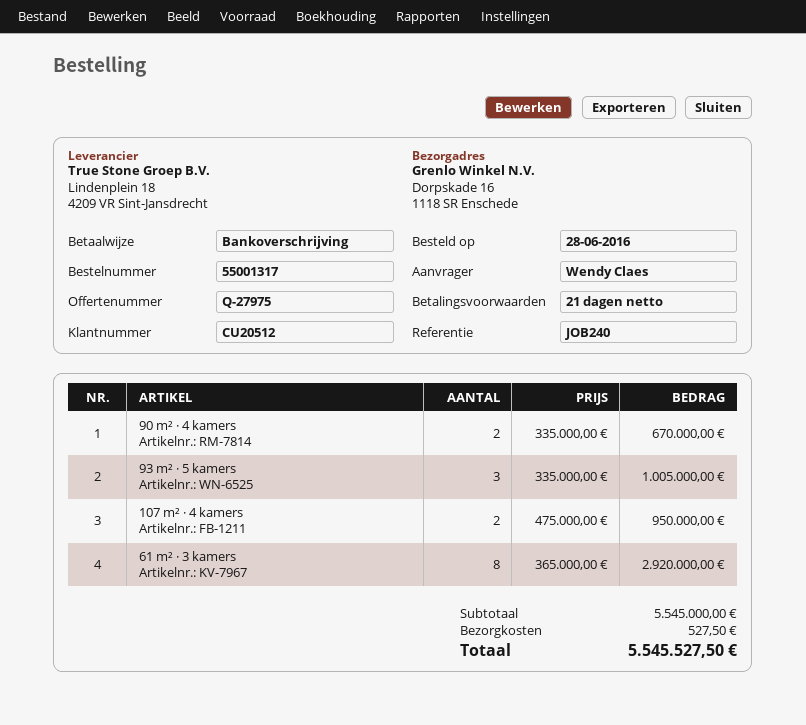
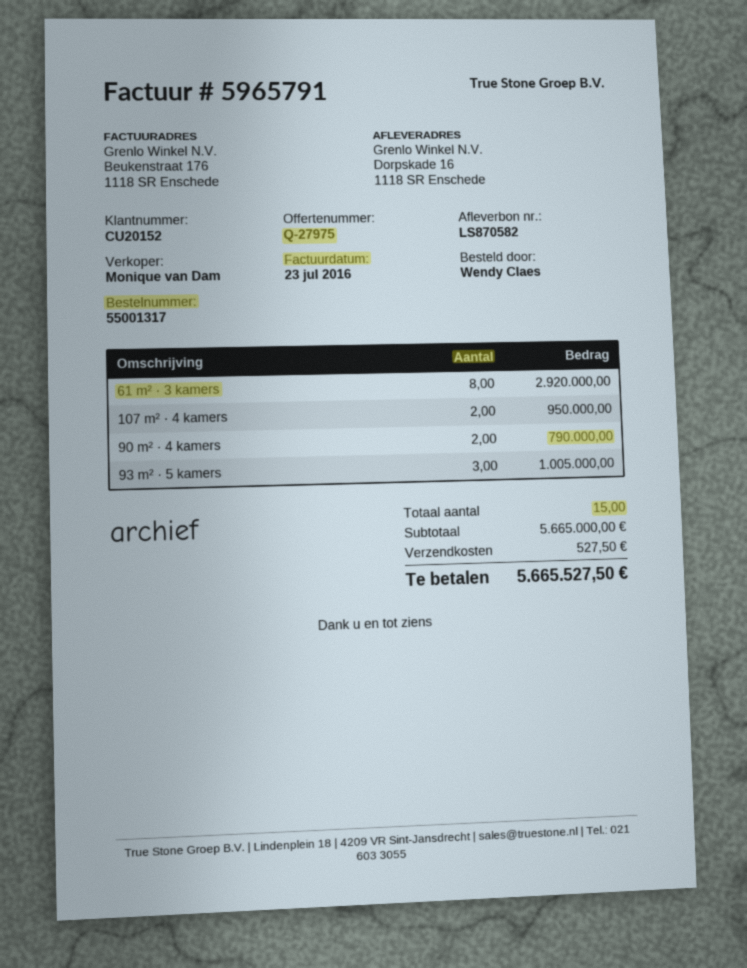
customer number: CU20512 -> CU20152
90 m² · 4 kamers: 2 for 670000.00 -> 2 for 790000.00
subtotal: 5545000.00 -> 5665000.00
total: 5545527.50 -> 5665527.50

